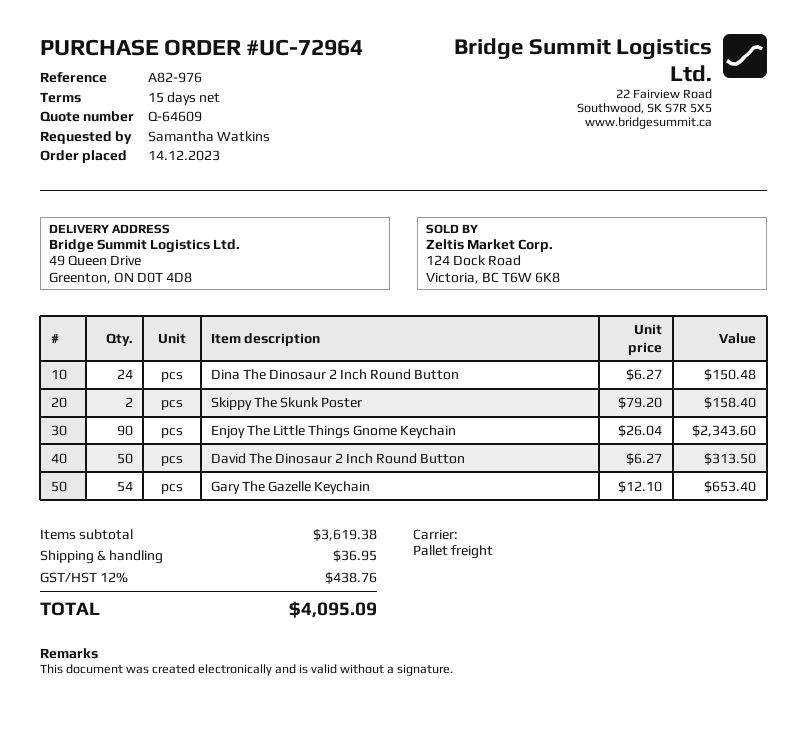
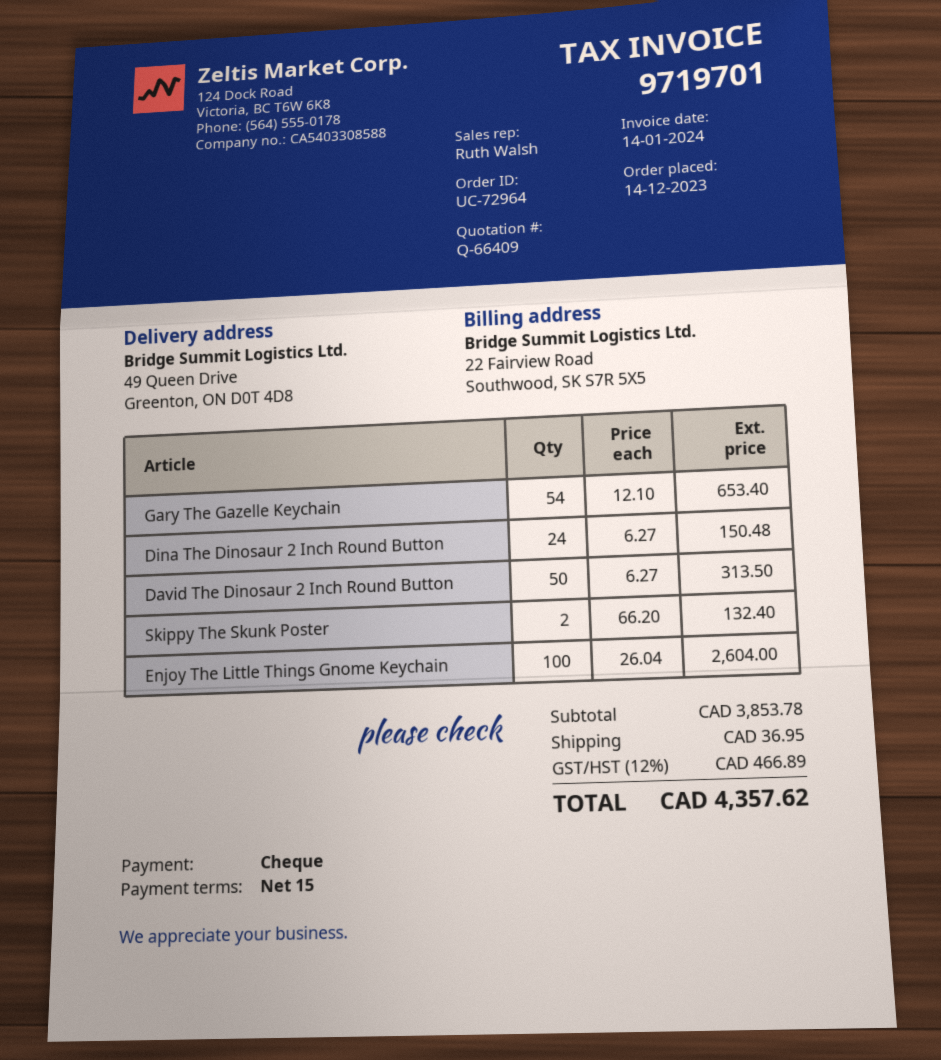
quote number: Q-64609 -> Q-66409
Skippy The Skunk Poster: 2 x 79.20 = 158.40 -> 2 x 66.20 = 132.40
Enjoy The Little Things Gnome Keychain: 90 x 26.04 = 2343.60 -> 100 x 26.04 = 2604.00
subtotal: 3619.38 -> 3853.78
tax: 12% = 438.76 -> 12% = 466.89
total: 4095.09 -> 4357.62

